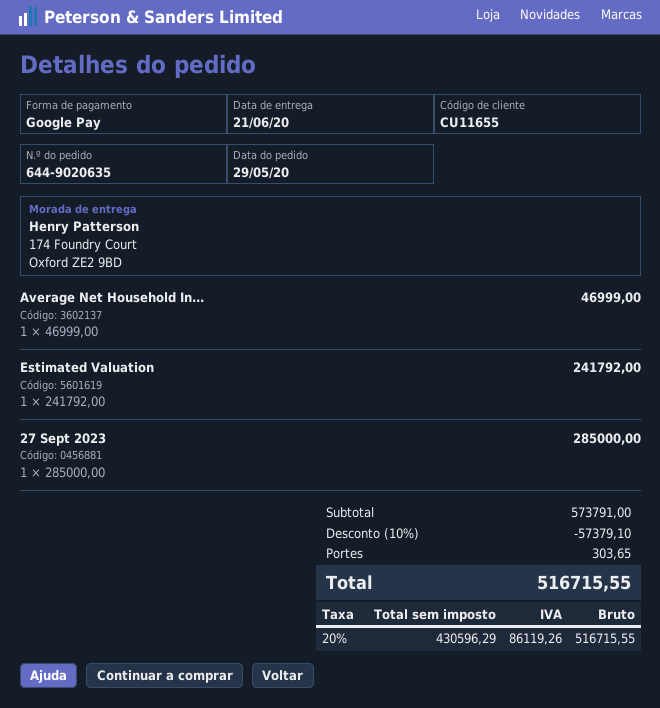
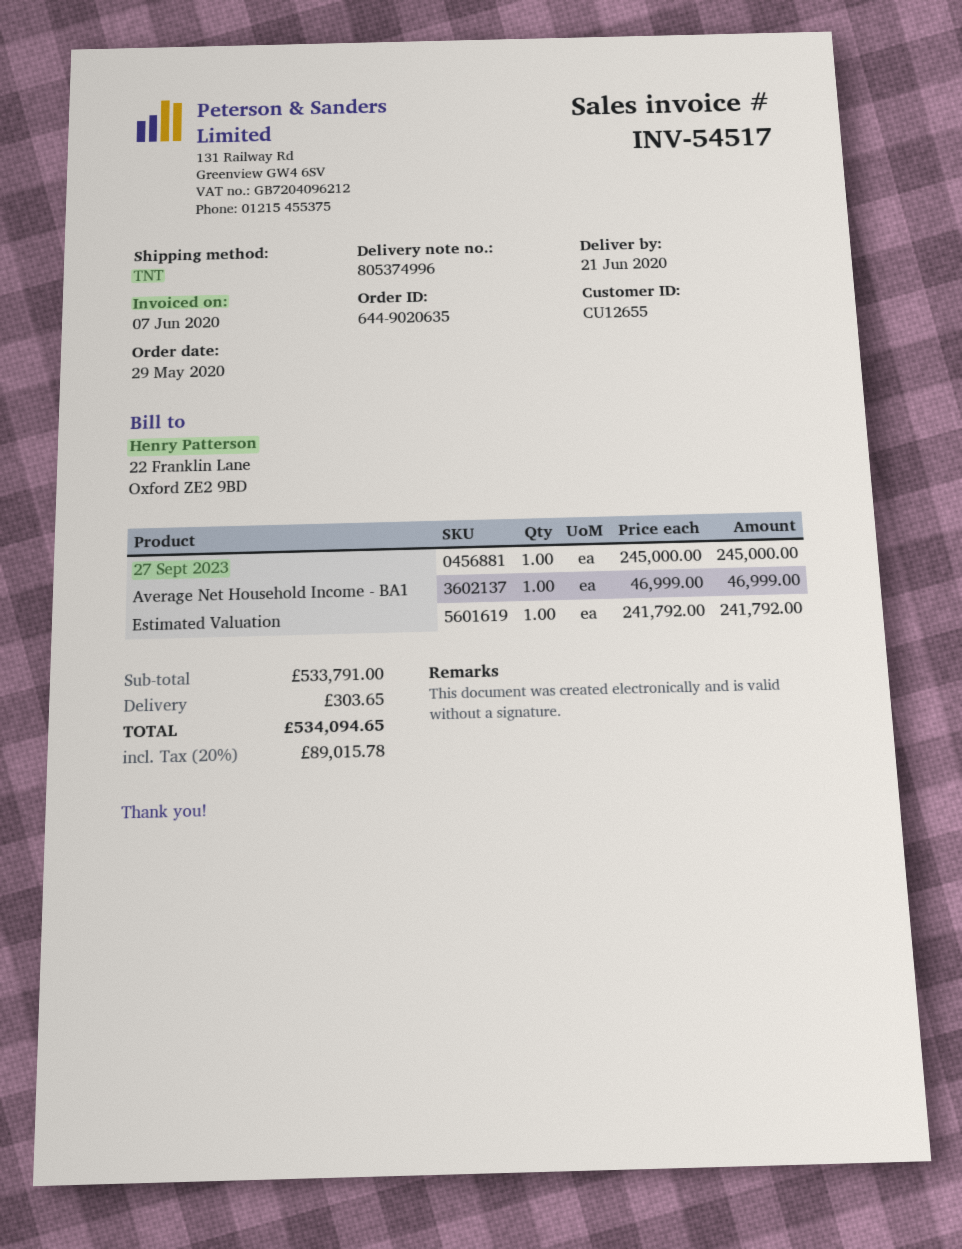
customer number: CU11655 -> CU12655
27 Sept 2023: 1 x 285000.00 = 285000.00 -> 1 x 245000.00 = 245000.00
subtotal: 573791.00 -> 533791.00
discount: 10% = 57379.10 -> none
tax: 20% = 86119.26 -> 20% = 89015.78
total: 516715.55 -> 534094.65

